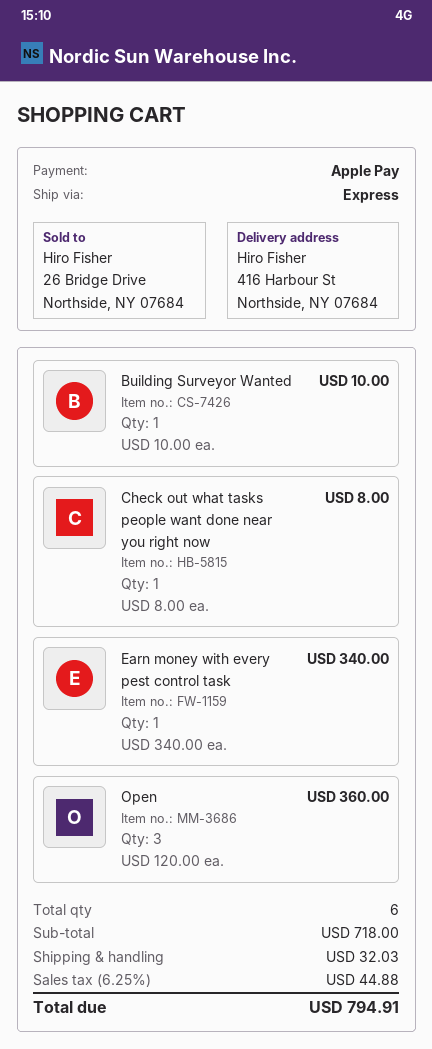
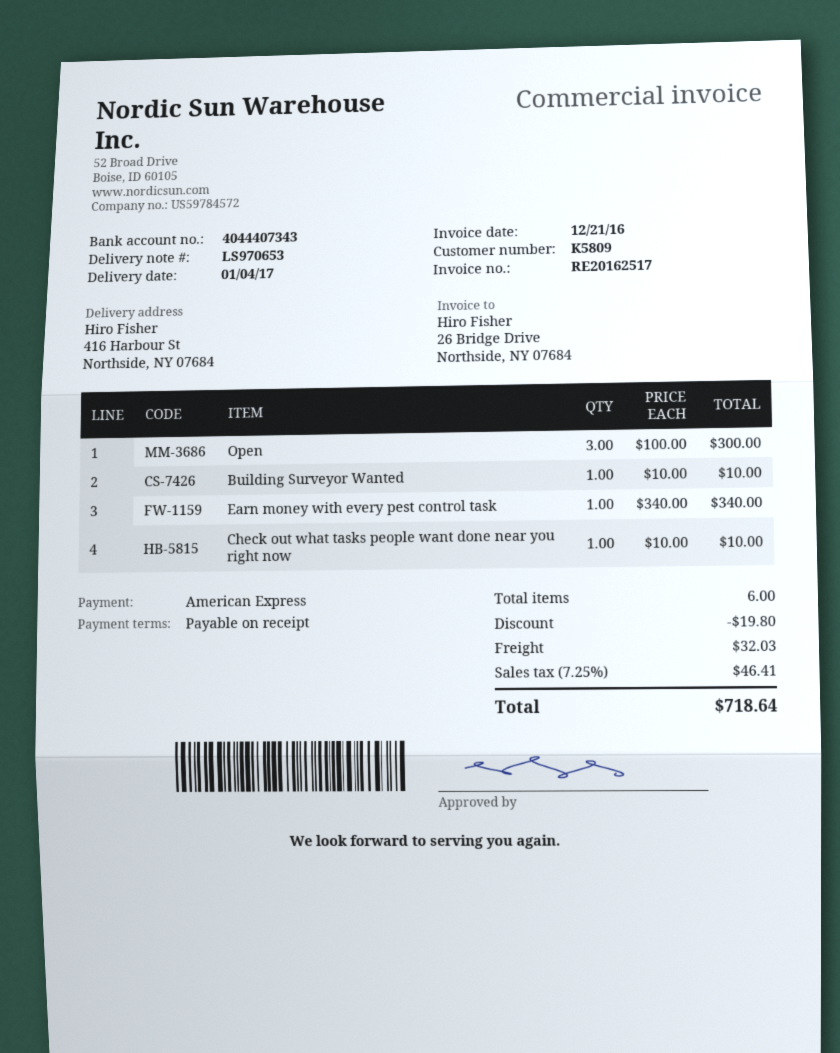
payment method: Apple Pay -> American Express
Check out what tasks people want done near you right now: 1 x 8.00 = 8.00 -> 1 x 10.00 = 10.00
Open: 3 x 120.00 = 360.00 -> 3 x 100.00 = 300.00
discount: none -> 19.80
tax: 6.25% = 44.88 -> 7.25% = 46.41
total: 794.91 -> 718.64

